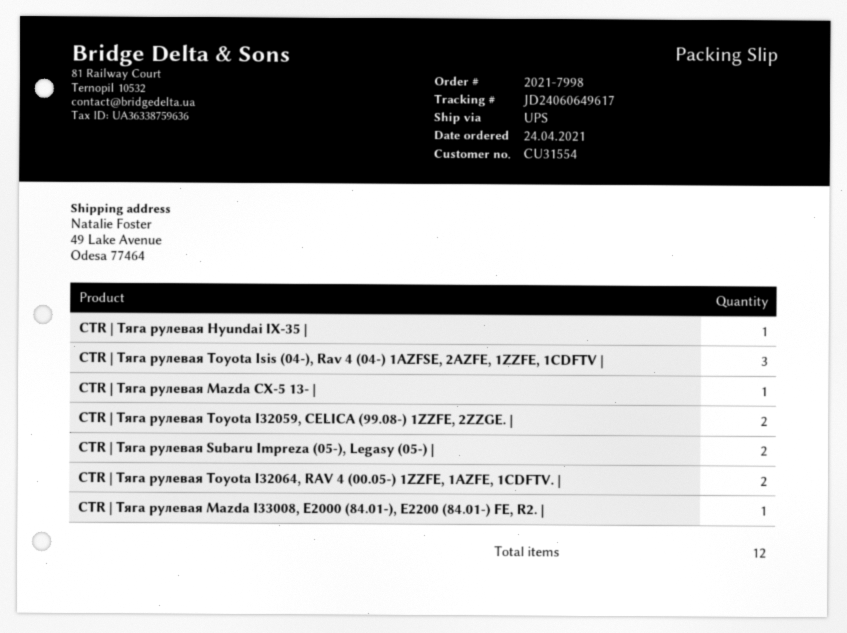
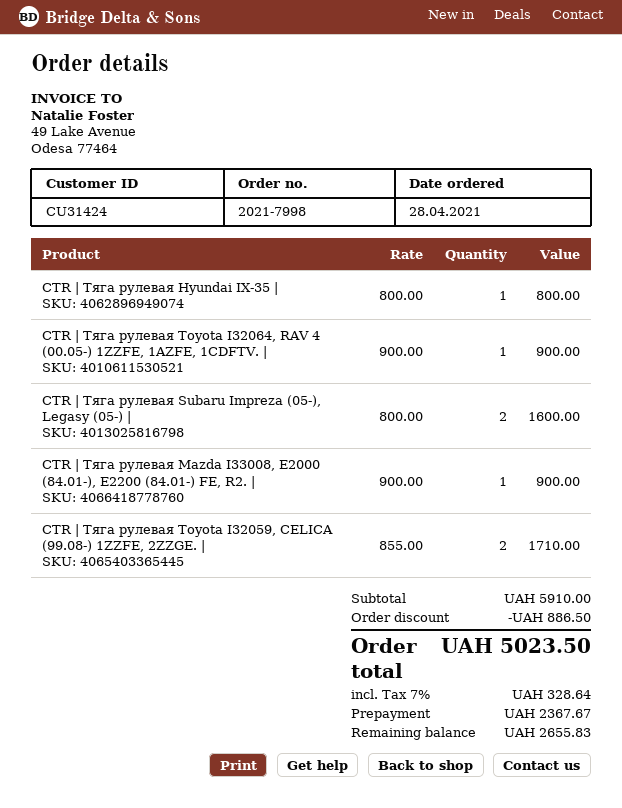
order date: 2021-04-24 -> 2021-04-28
customer number: CU31554 -> CU31424
CTR | Тяга рулевая Toyota Isis (04-), Rav 4 (04-) 1AZFSE, 2AZFE, 1ZZFE, 1CDFTV |: 3 -> none
CTR | Тяга рулевая Mazda CX-5 13- |: 1 -> none
CTR | Тяга рулевая Toyota I32064, RAV 4 (00.05-) 1ZZFE, 1AZFE, 1CDFTV. |: 2 -> 1

